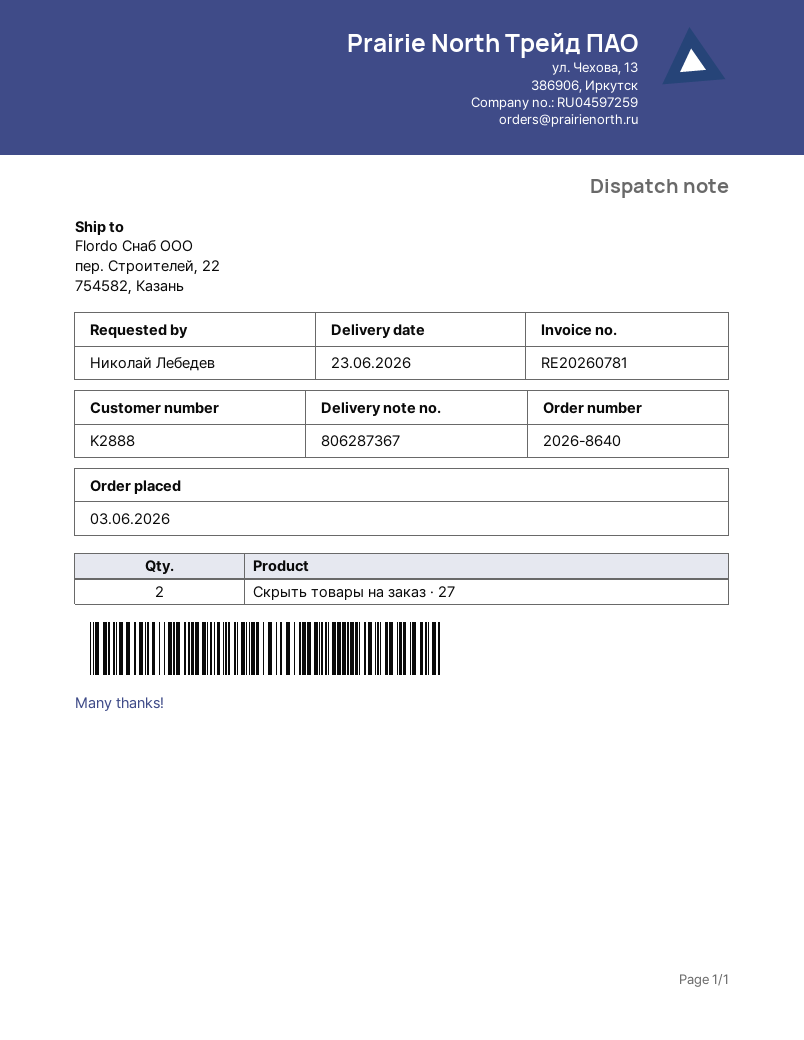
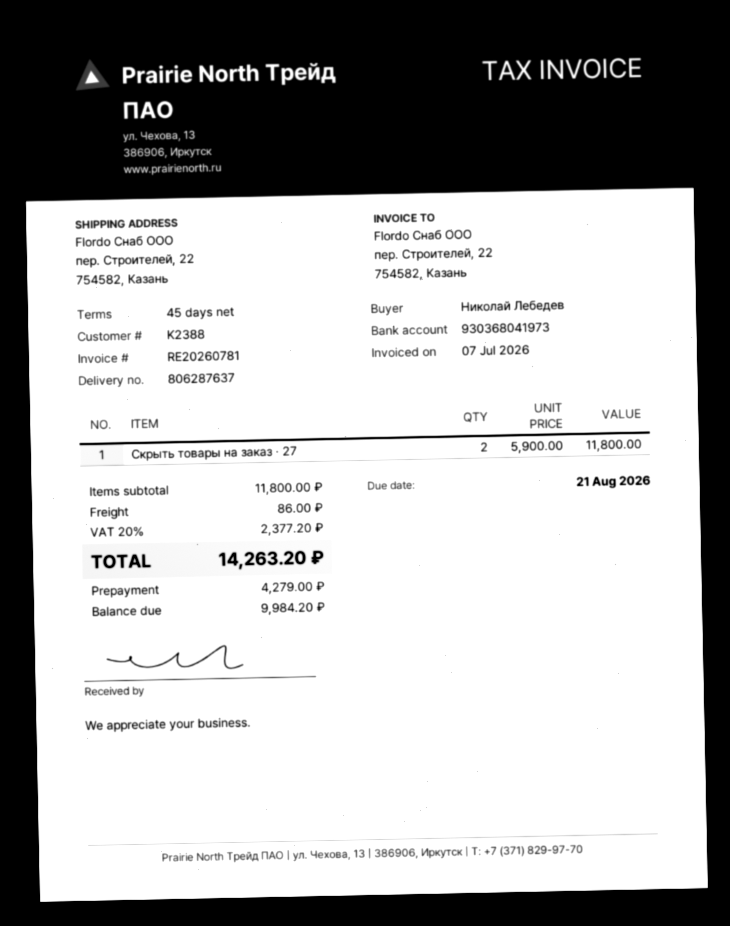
delivery note number: 806287367 -> 806287637
customer number: K2888 -> K2388

